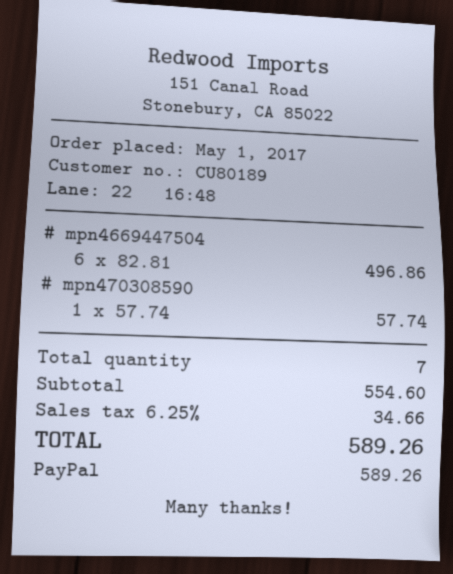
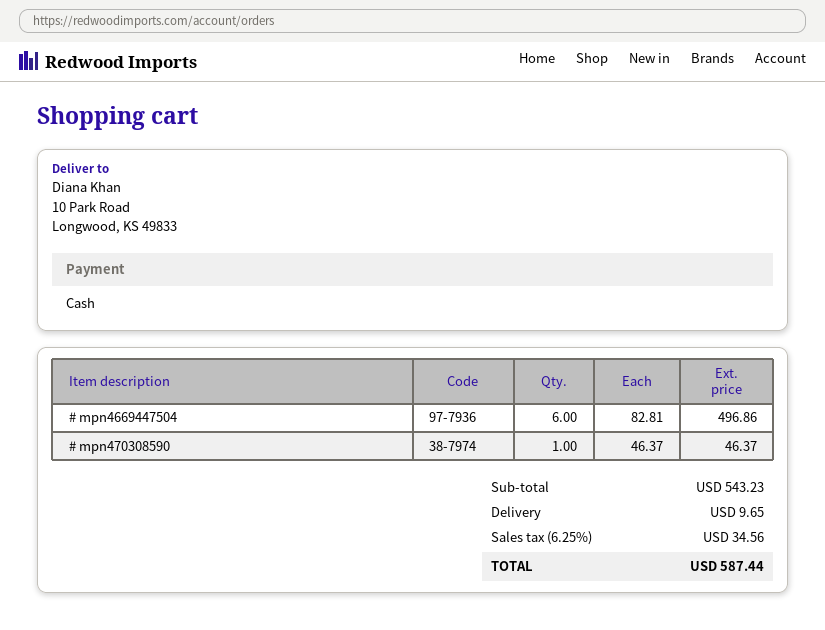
payment method: PayPal -> cash
# mpn470308590: 1 x 57.74 = 57.74 -> 1 x 46.37 = 46.37
subtotal: 554.60 -> 543.23
shipping: none -> 9.65
tax: 6.25% = 34.66 -> 6.25% = 34.56
total: 589.26 -> 587.44

